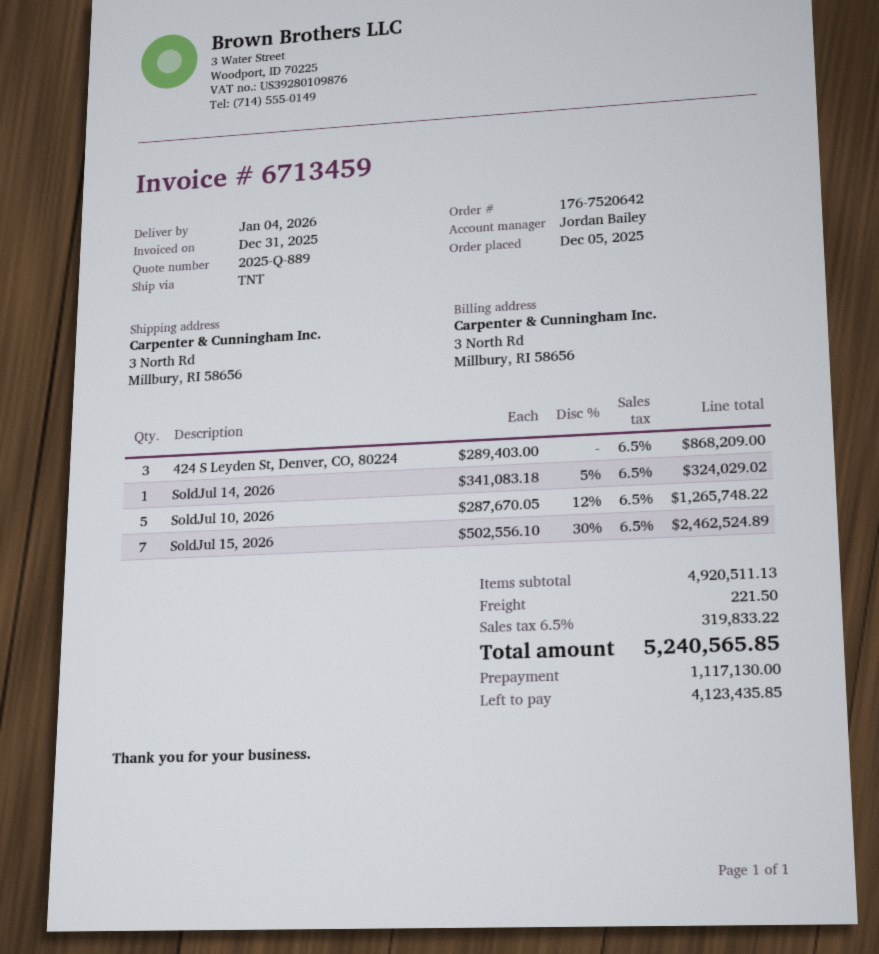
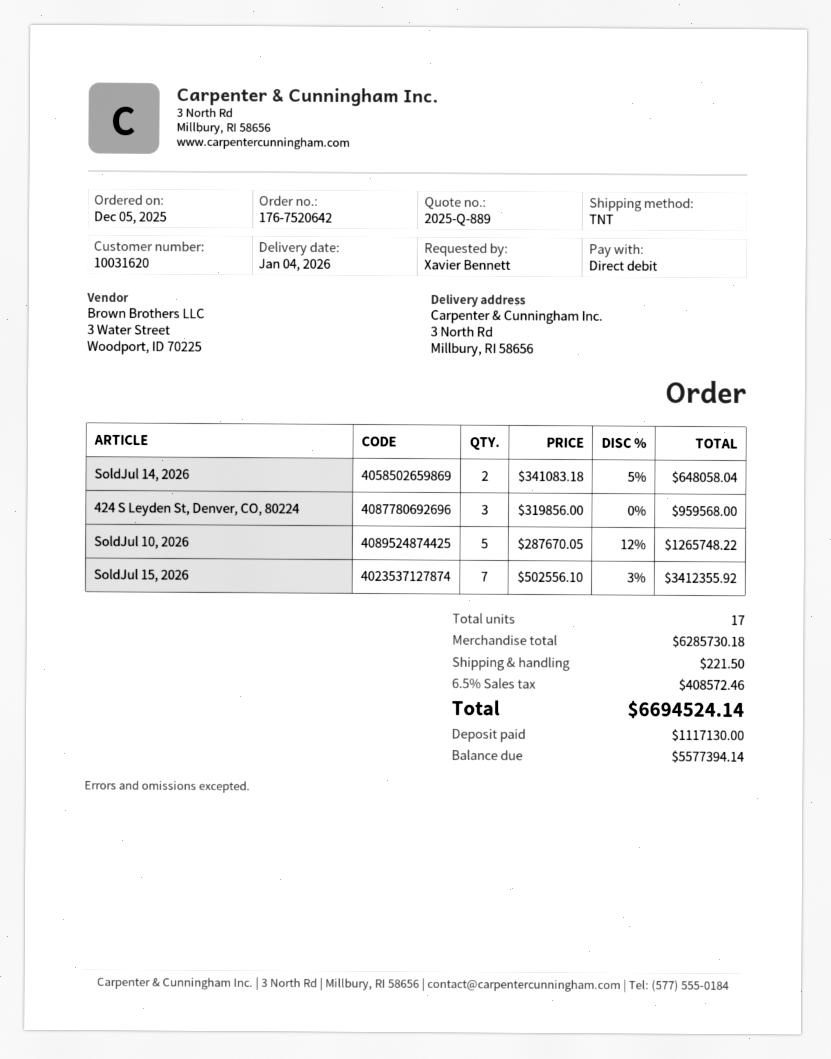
424 S Leyden St, Denver, CO, 80224: 3 x 289403.00 = 868209.00 -> 3 x 319856.00 = 959568.00
SoldJul 14, 2026: 1 x 341083.18 - 5% = 324029.02 -> 2 x 341083.18 - 5% = 648058.04
SoldJul 15, 2026: 7 x 502556.10 - 30% = 2462524.89 -> 7 x 502556.10 - 3% = 3412355.92
subtotal: 4920511.13 -> 6285730.18
tax: 6.5% = 319833.22 -> 6.5% = 408572.46
total: 5240565.85 -> 6694524.14
balance: 4123435.85 -> 5577394.14

